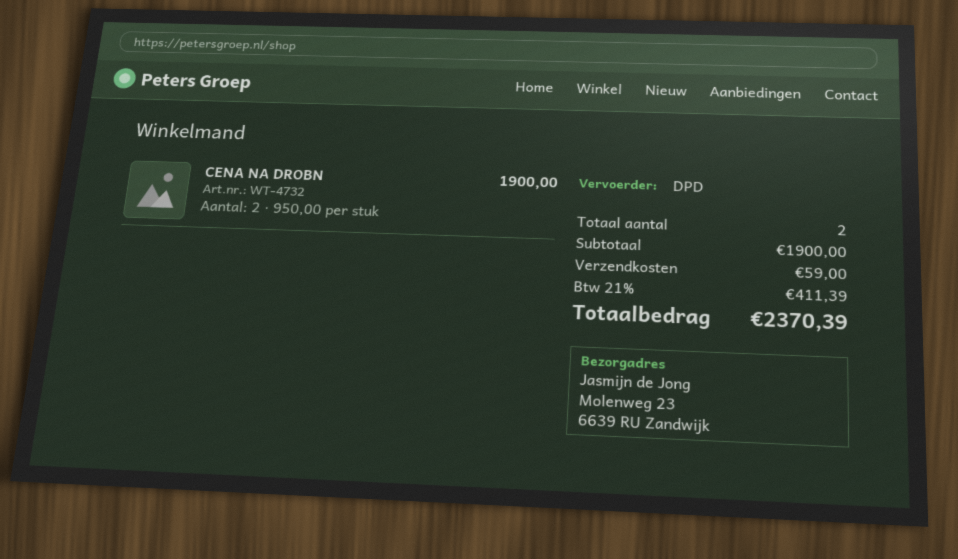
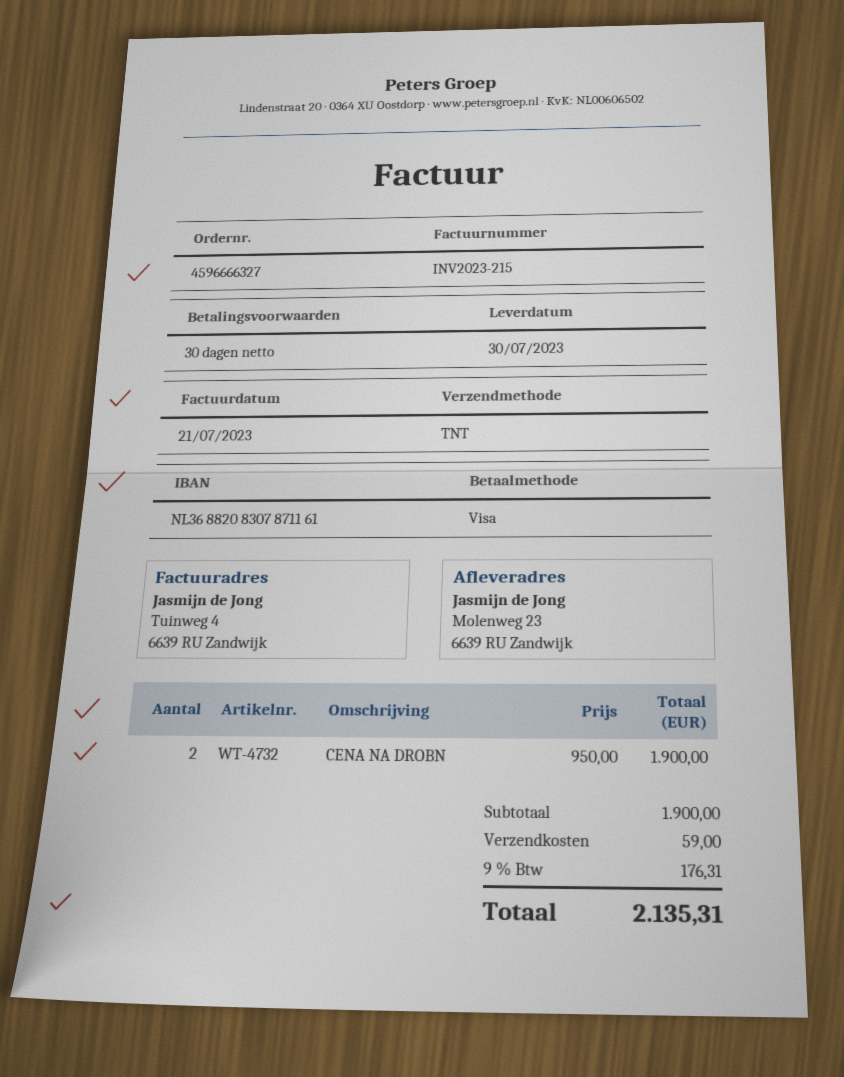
shipping method: DPD -> TNT
tax: 21% = 411.39 -> 9% = 176.31
total: 2370.39 -> 2135.31

